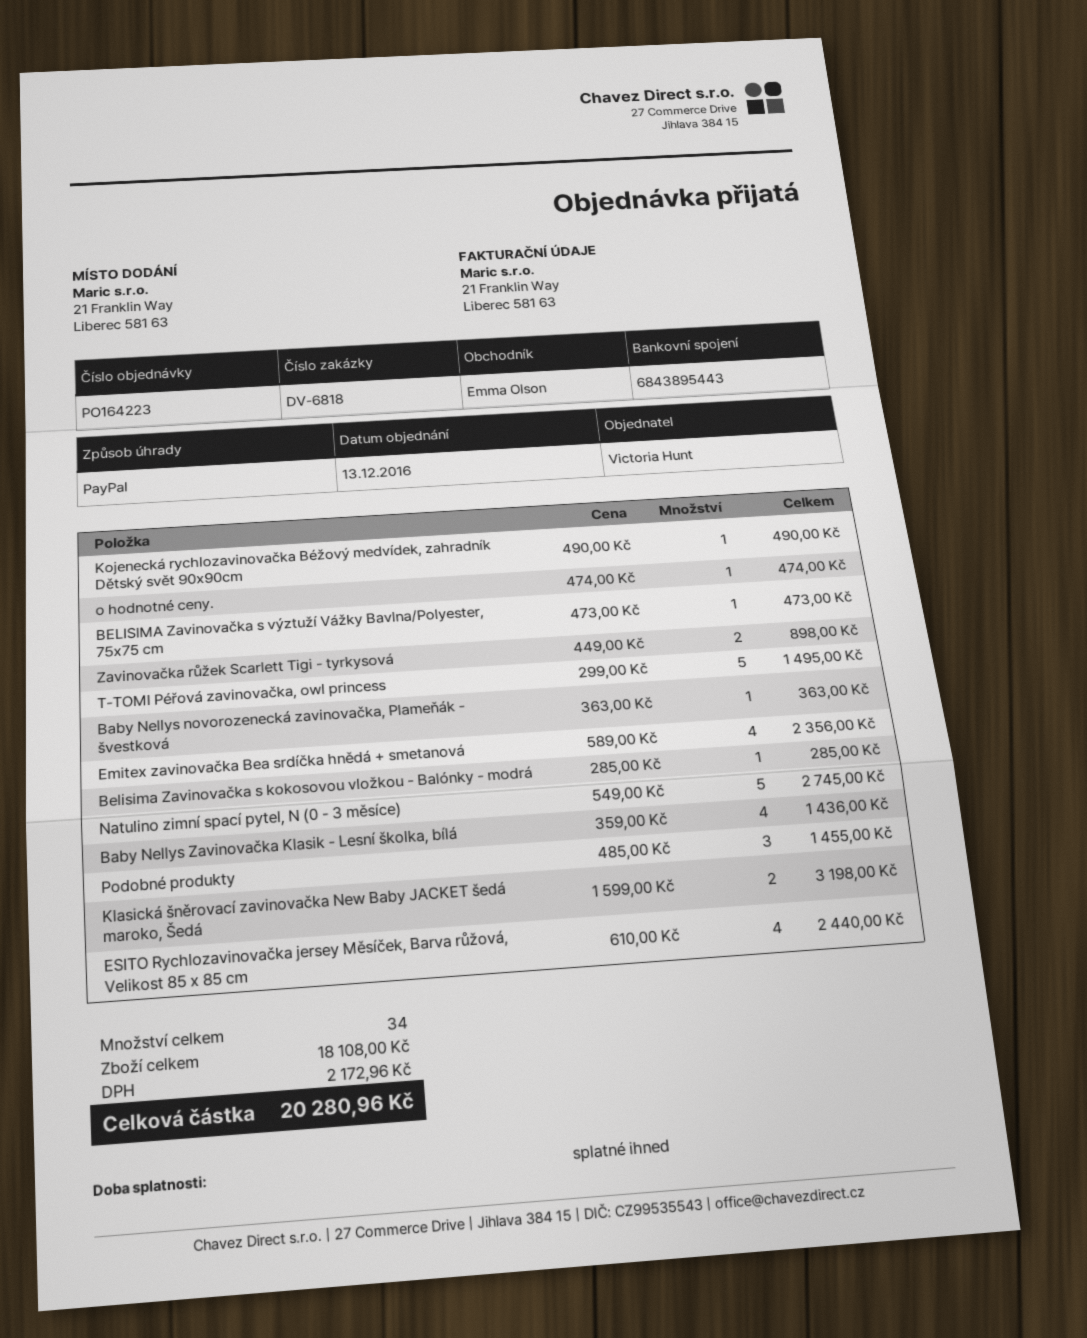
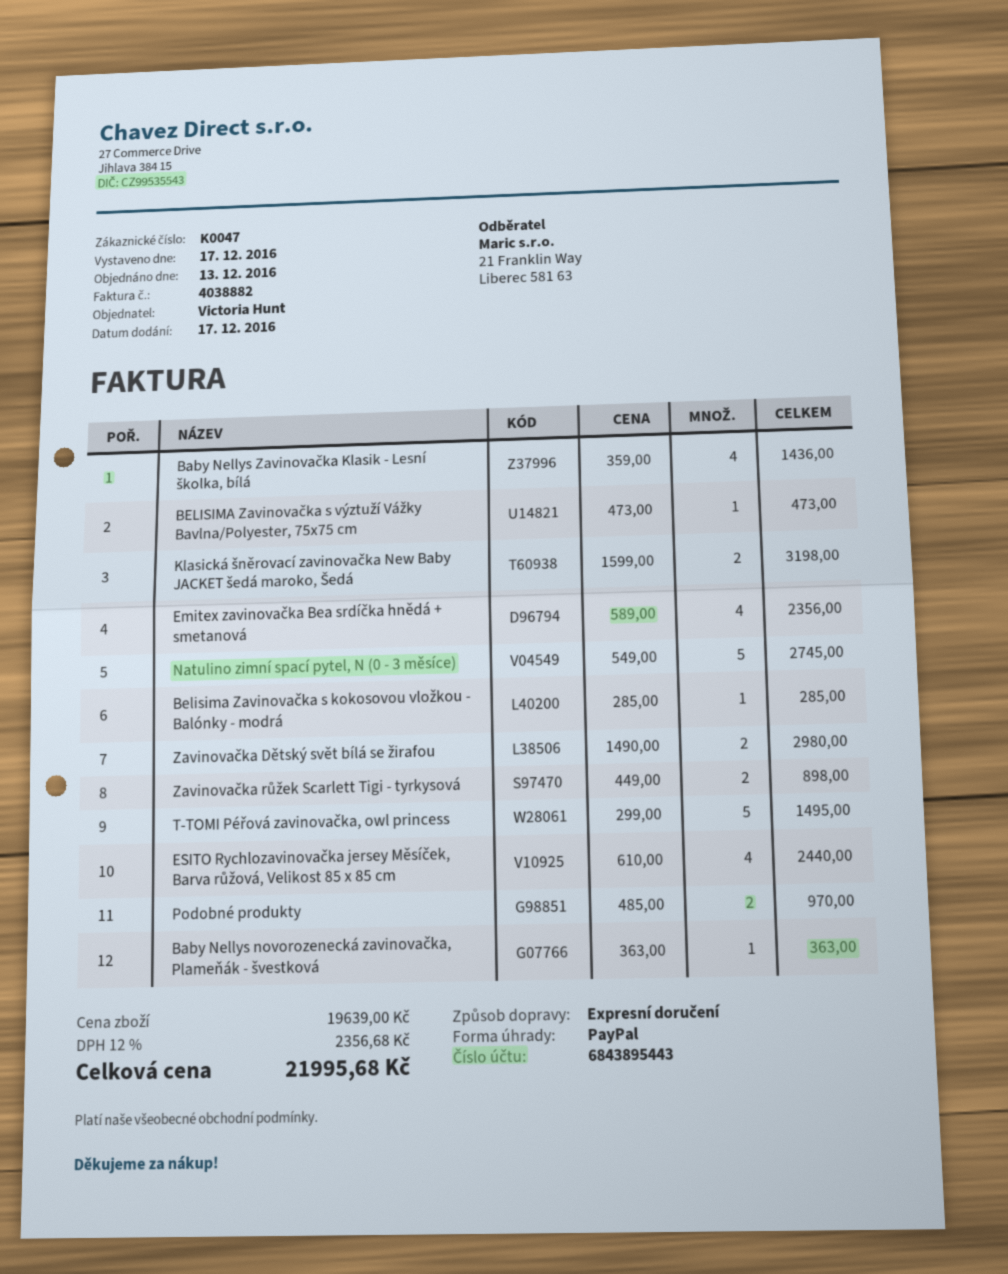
Kojenecká rychlozavinovačka Béžový medvídek, zahradník Dětský svět 90x90cm: 1 x 490.00 = 490.00 -> none
o hodnotné ceny.: 1 x 474.00 = 474.00 -> none
Podobné produkty: 3 x 485.00 = 1455.00 -> 2 x 485.00 = 970.00
Zavinovačka Dětský svět bílá se žirafou: none -> 2 x 1490.00 = 2980.00
subtotal: 18108.00 -> 19639.00
tax: 2172.96 -> 2356.68
total: 20280.96 -> 21995.68

